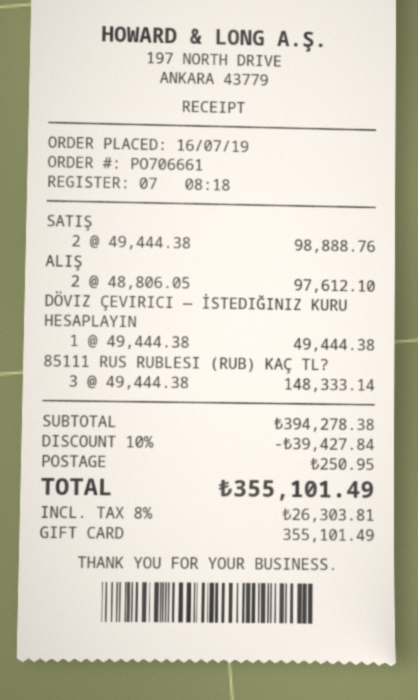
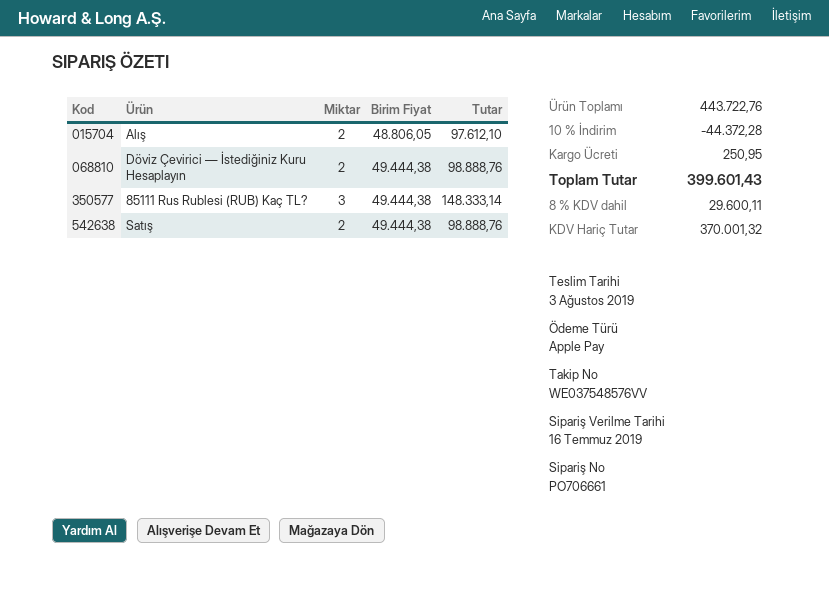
payment method: gift card -> Apple Pay
DÖVIZ ÇEVIRICI — İSTEDIĞINIZ KURU HESAPLAYIN: 1 x 49444.38 = 49444.38 -> 2 x 49444.38 = 98888.76
subtotal: 394278.38 -> 443722.76
discount: 10% = 39427.84 -> 10% = 44372.28
tax: 8% = 26303.81 -> 8% = 29600.11
total: 355101.49 -> 399601.43

